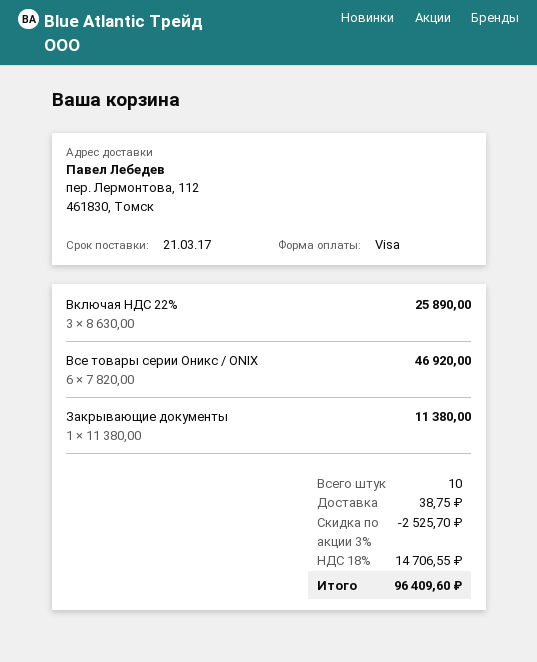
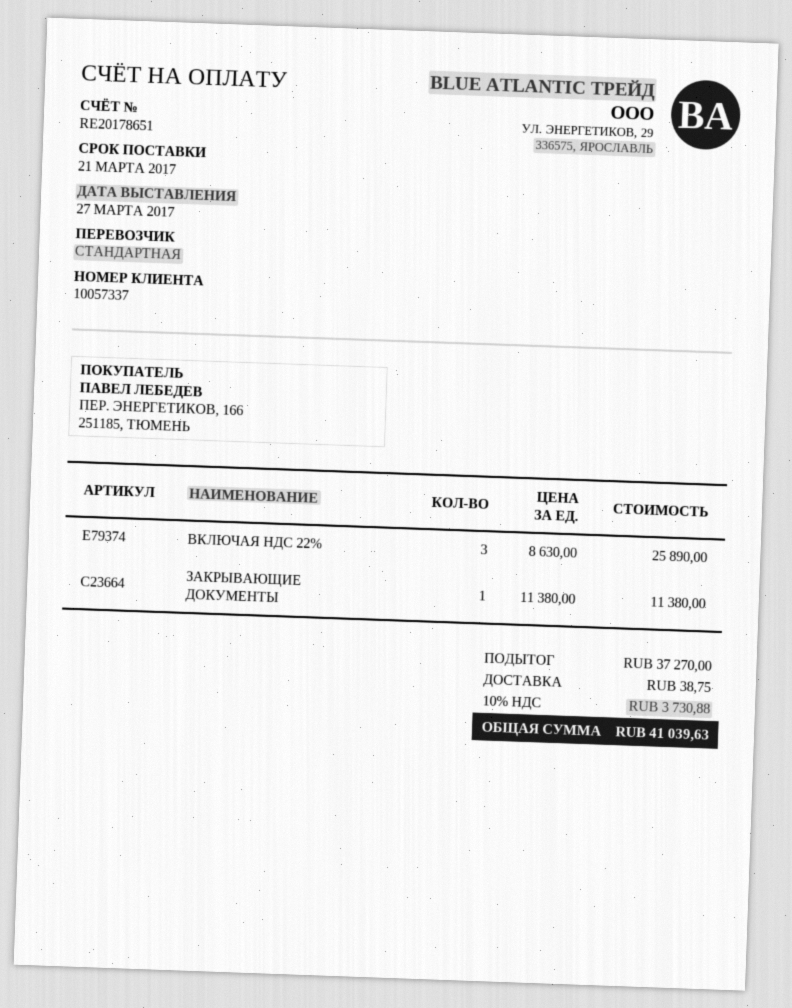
Все товары серии Оникс / ONIX: 6 x 7820.00 = 46920.00 -> none
discount: 3% = 2525.70 -> none
tax: 18% = 14706.55 -> 10% = 3730.88
total: 96409.60 -> 41039.63

